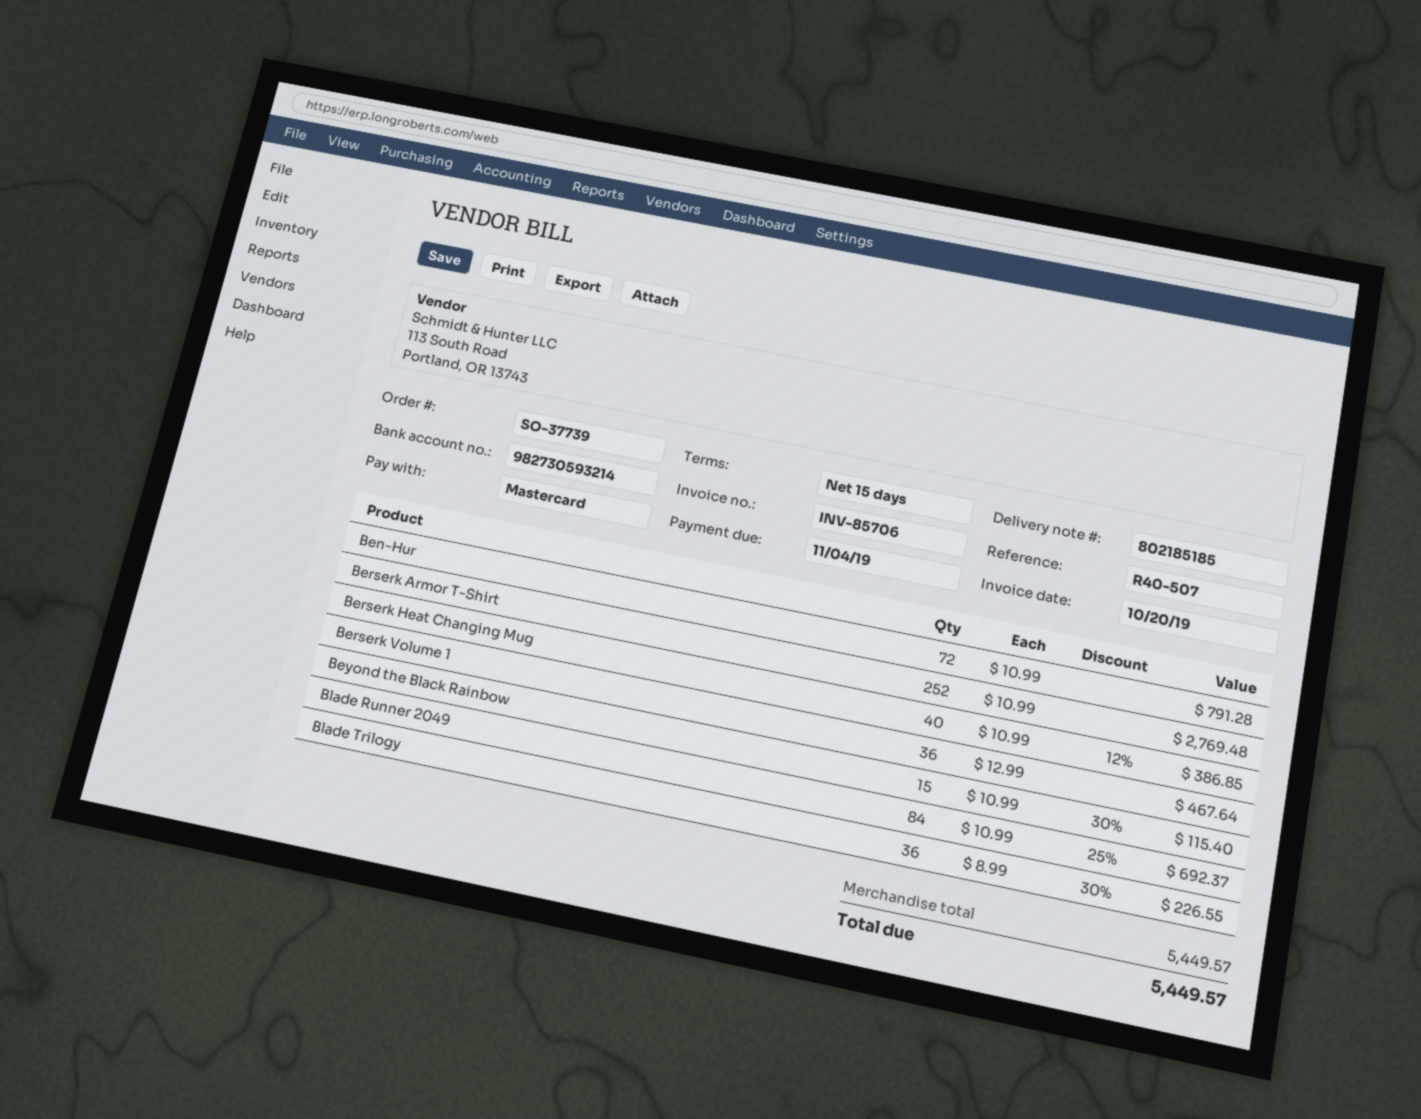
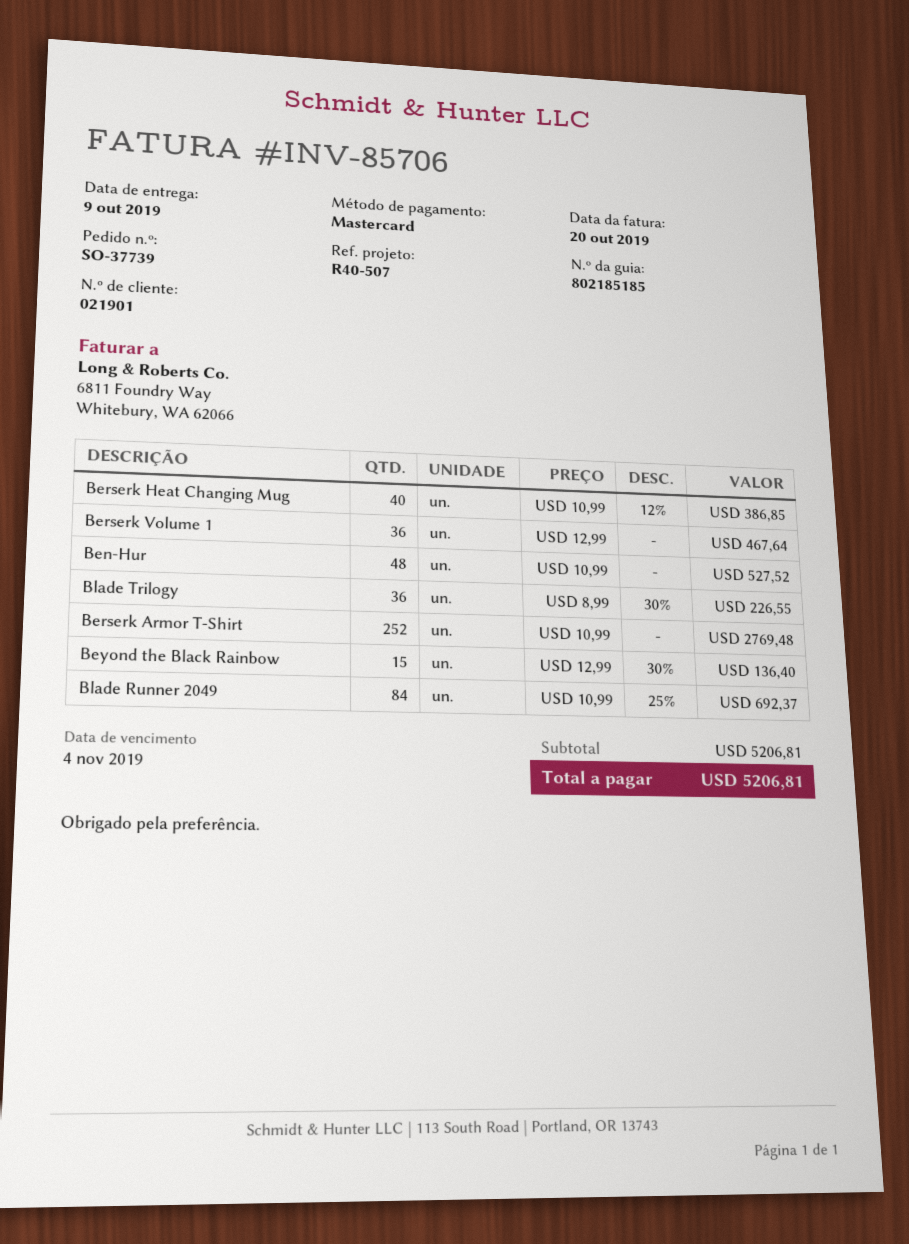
Ben-Hur: 72 x 10.99 = 791.28 -> 48 x 10.99 = 527.52
Beyond the Black Rainbow: 15 x 10.99 - 30% = 115.40 -> 15 x 12.99 - 30% = 136.40
subtotal: 5449.57 -> 5206.81
total: 5449.57 -> 5206.81

